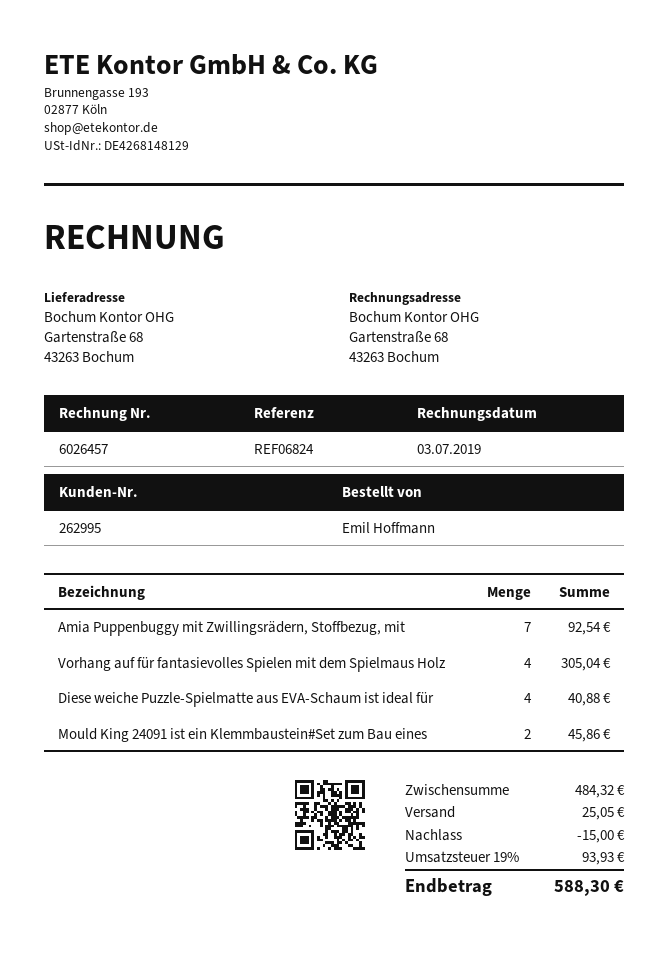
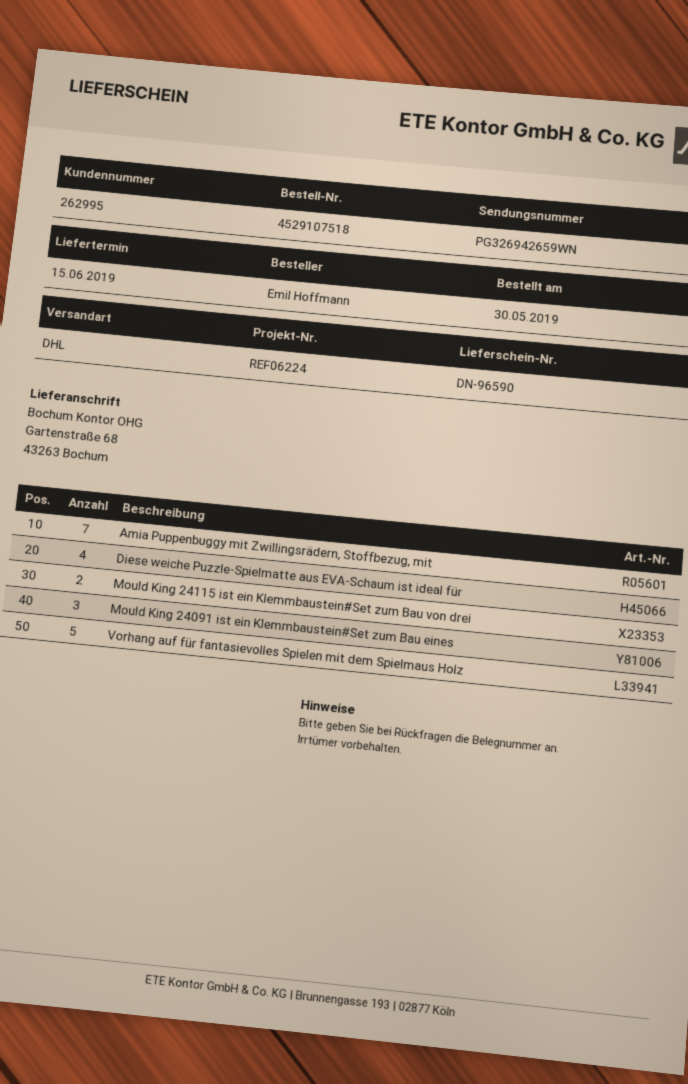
reference: REF06824 -> REF06224
Vorhang auf für fantasievolles Spielen mit dem Spielmaus Holz: 4 -> 5
Mould King 24091 ist ein Klemmbaustein#Set zum Bau eines: 2 -> 3
Mould King 24115 ist ein Klemmbaustein#Set zum Bau von drei: none -> 2

